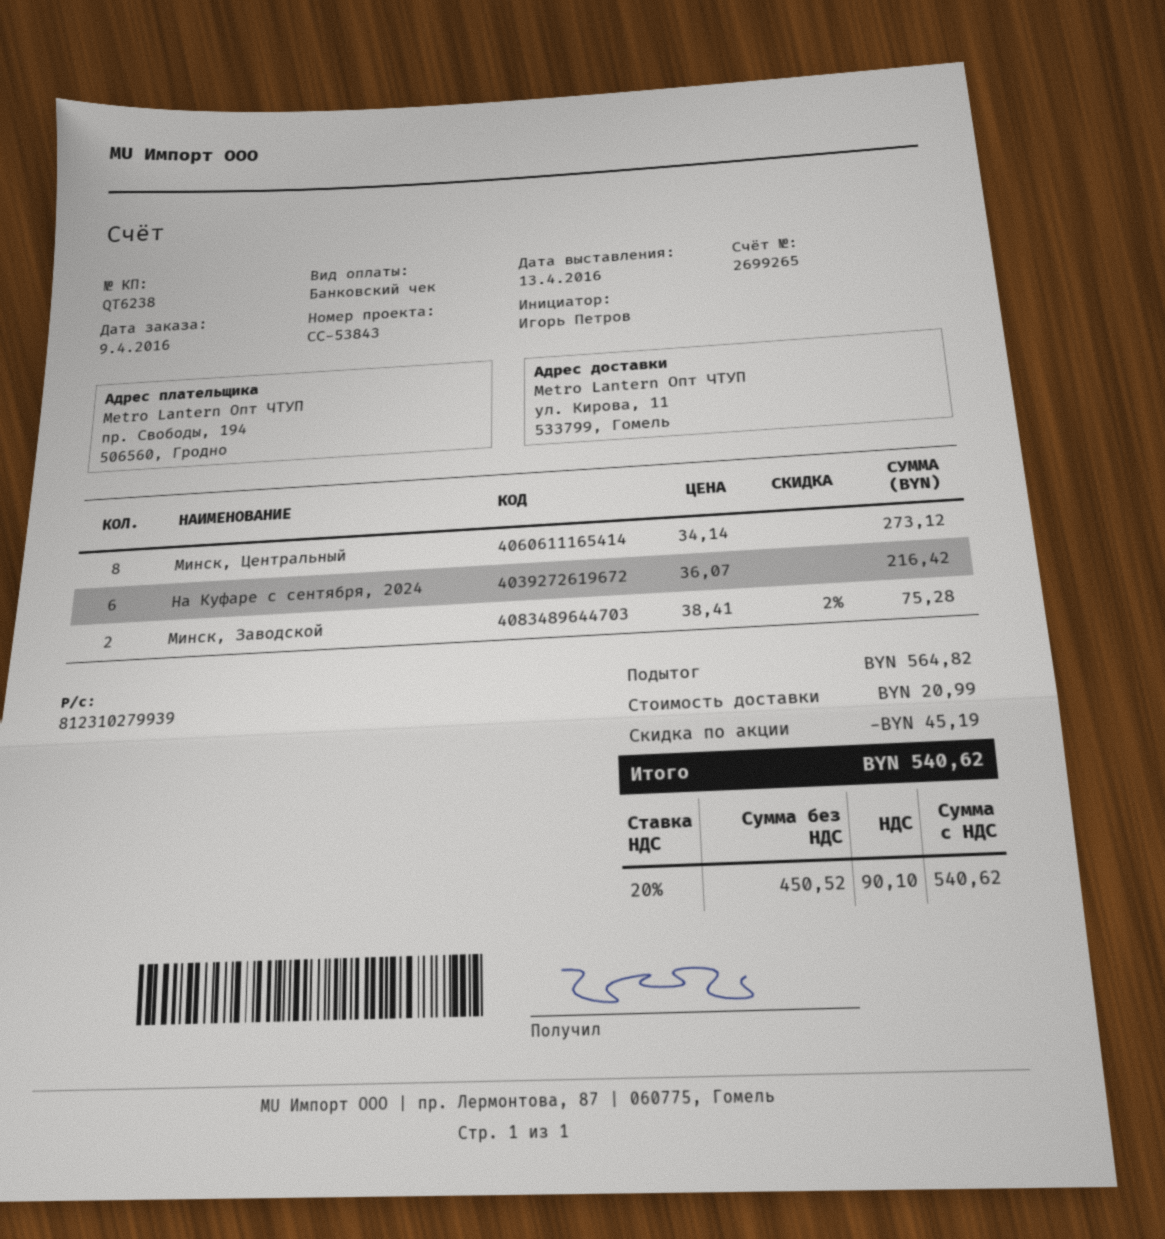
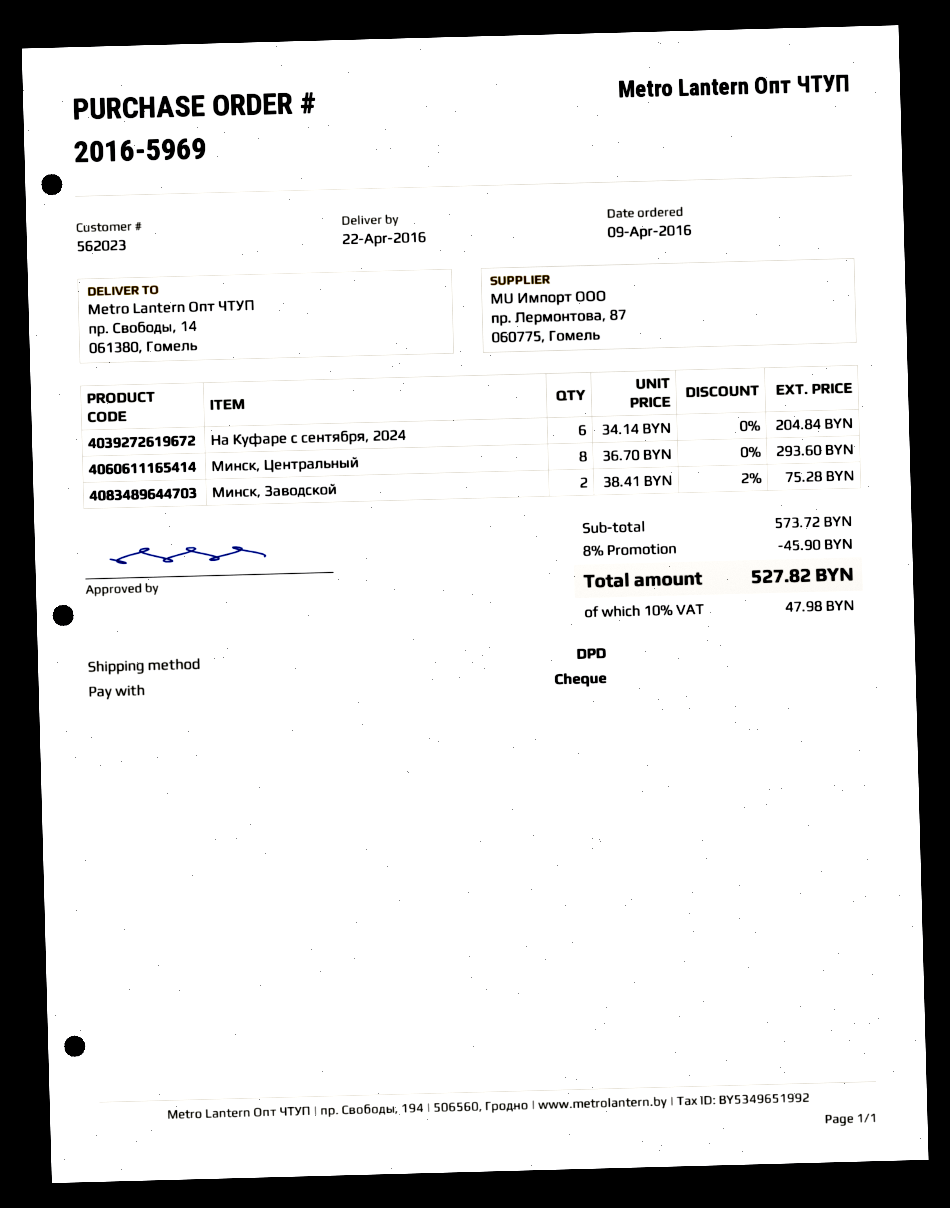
ship to: ул. Кирова, 11, 533799, Гомель -> пр. Свободы, 14, 061380, Гомель
Минск, Центральный: 8 x 34.14 = 273.12 -> 8 x 36.70 = 293.60
На Куфаре с сентября, 2024: 6 x 36.07 = 216.42 -> 6 x 34.14 = 204.84
subtotal: 564.82 -> 573.72
discount: 45.19 -> 45.90
shipping: 20.99 -> none
tax: 20% = 90.10 -> 10% = 47.98
total: 540.62 -> 527.82

